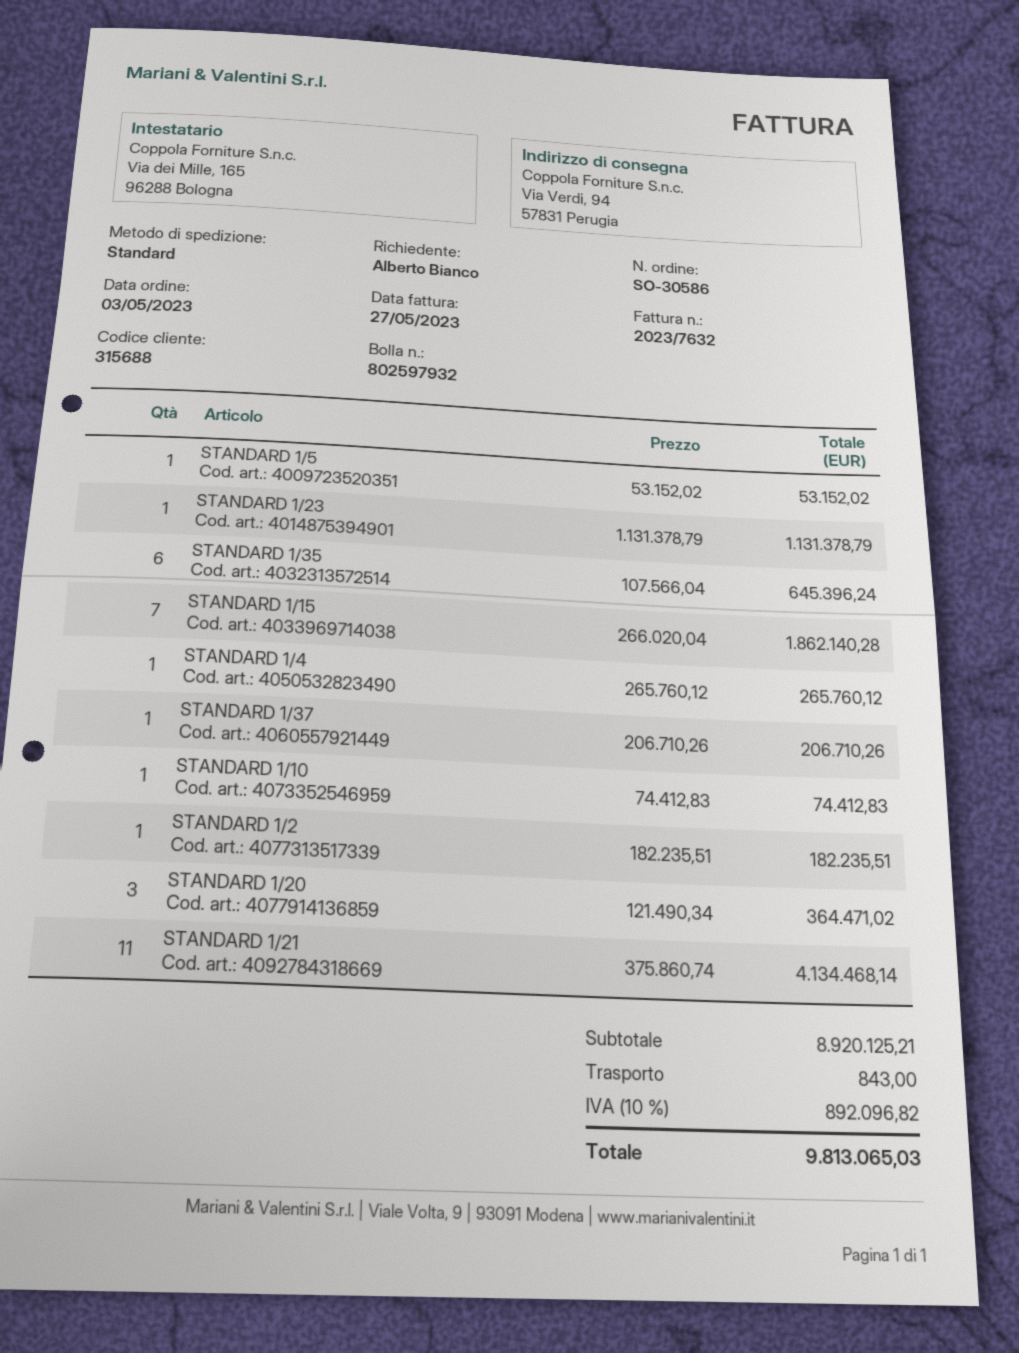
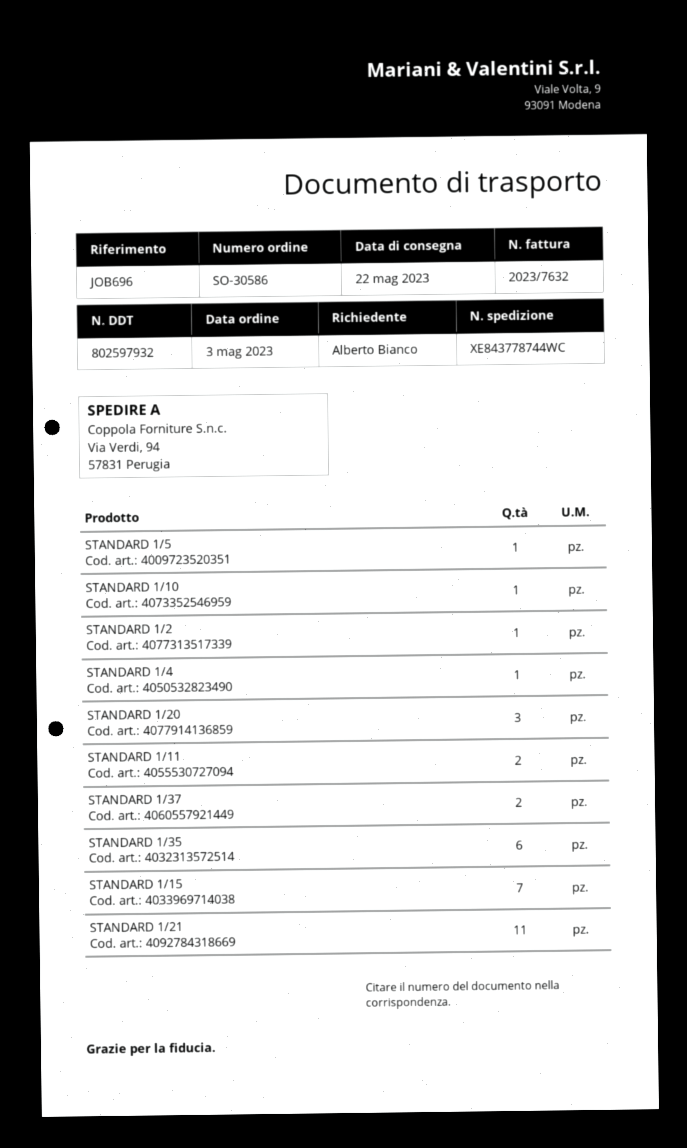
STANDARD 1/23: 1 -> none
STANDARD 1/37: 1 -> 2
STANDARD 1/11: none -> 2

